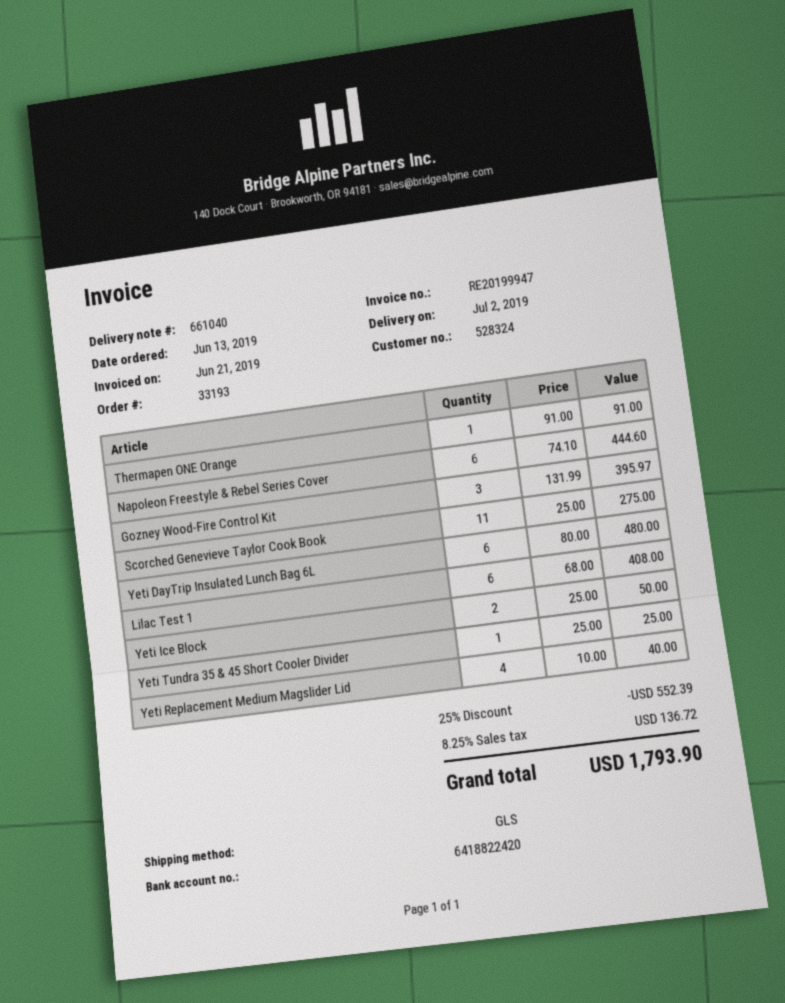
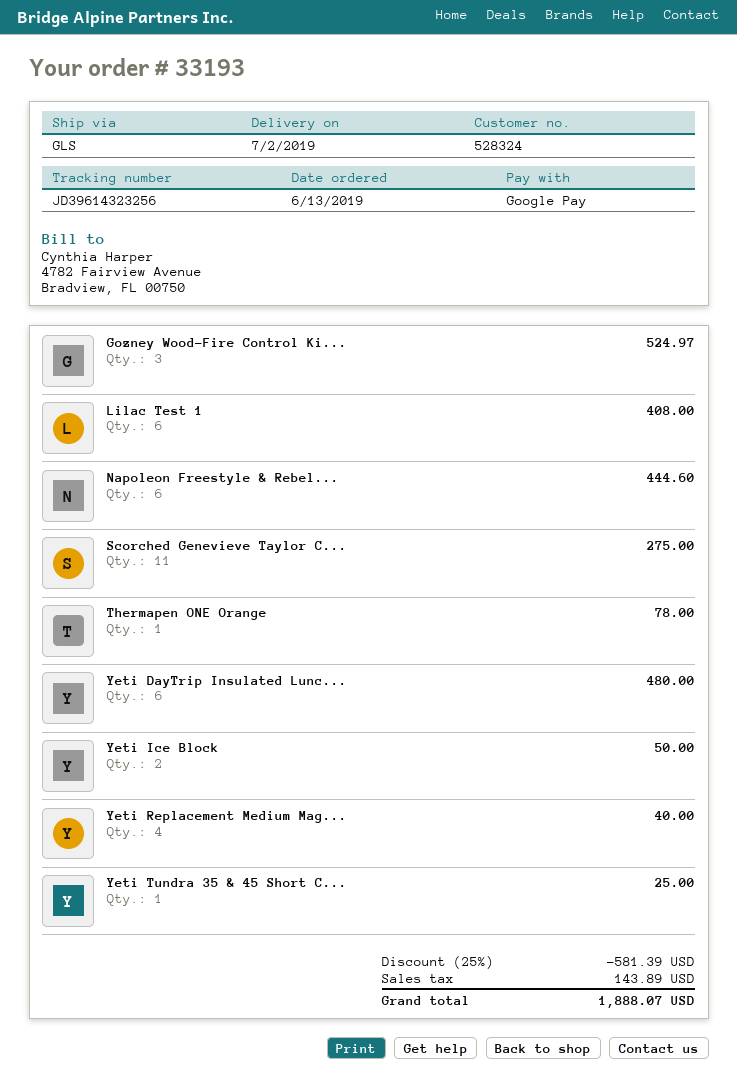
Thermapen ONE Orange: 1 for 91.00 -> 1 for 78.00
Gozney Wood-Fire Control Kit: 3 for 395.97 -> 3 for 524.97
discount: 25% = 552.39 -> 25% = 581.39
tax: 136.72 -> 143.89
total: 1793.90 -> 1888.07

